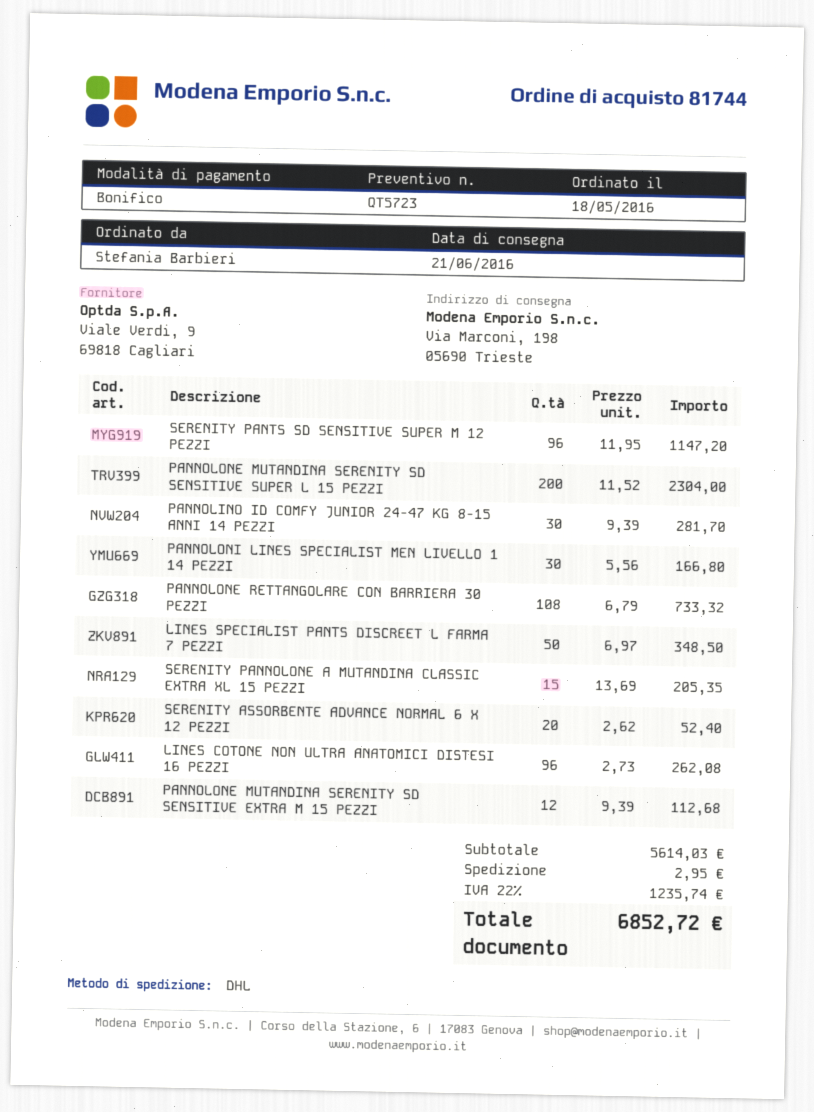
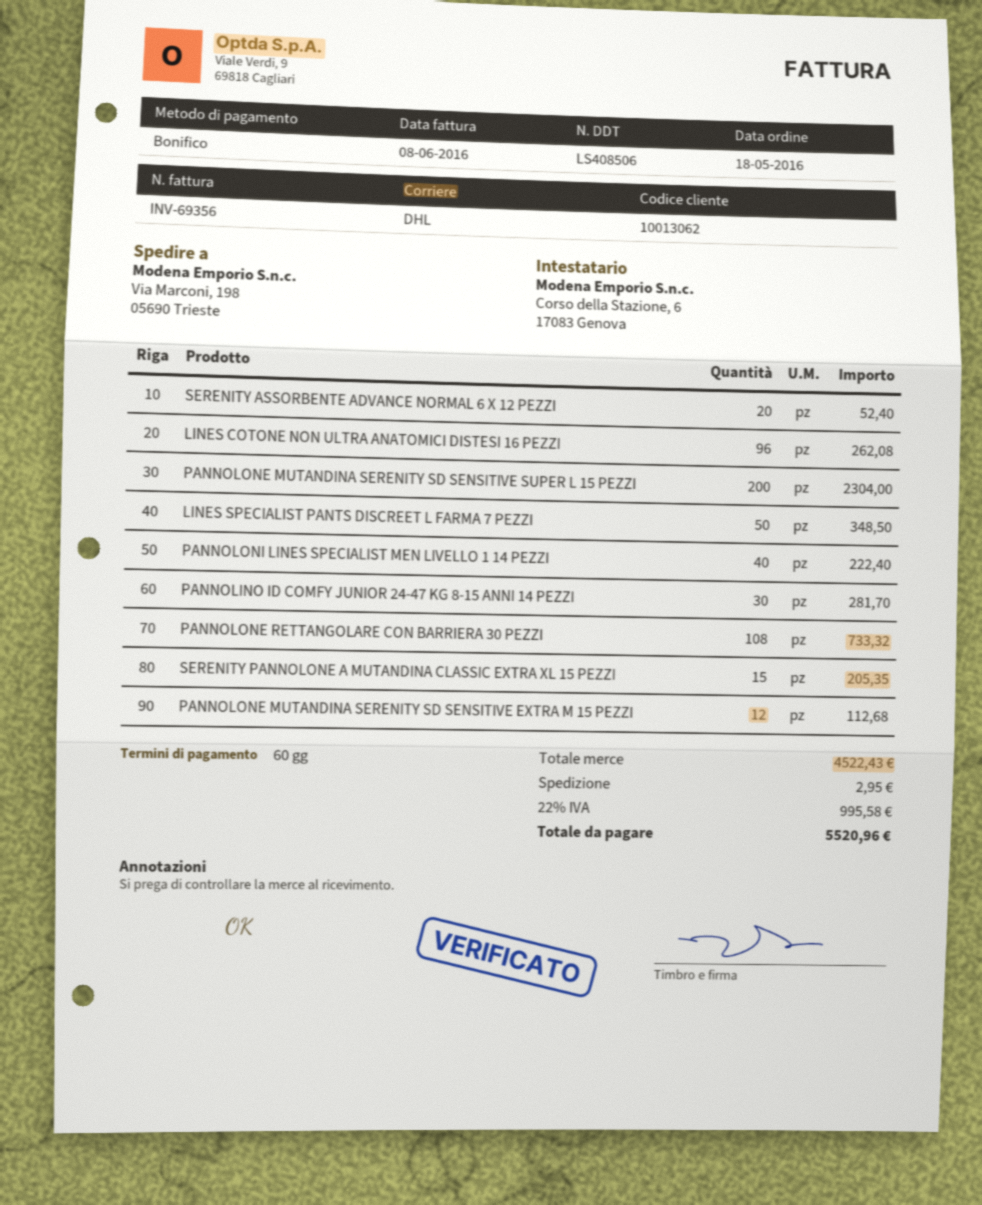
SERENITY PANTS SD SENSITIVE SUPER M 12 PEZZI: 96 for 1147.20 -> none
PANNOLONI LINES SPECIALIST MEN LIVELLO 1 14 PEZZI: 30 for 166.80 -> 40 for 222.40
subtotal: 5614.03 -> 4522.43
tax: 22% = 1235.74 -> 22% = 995.58
total: 6852.72 -> 5520.96

